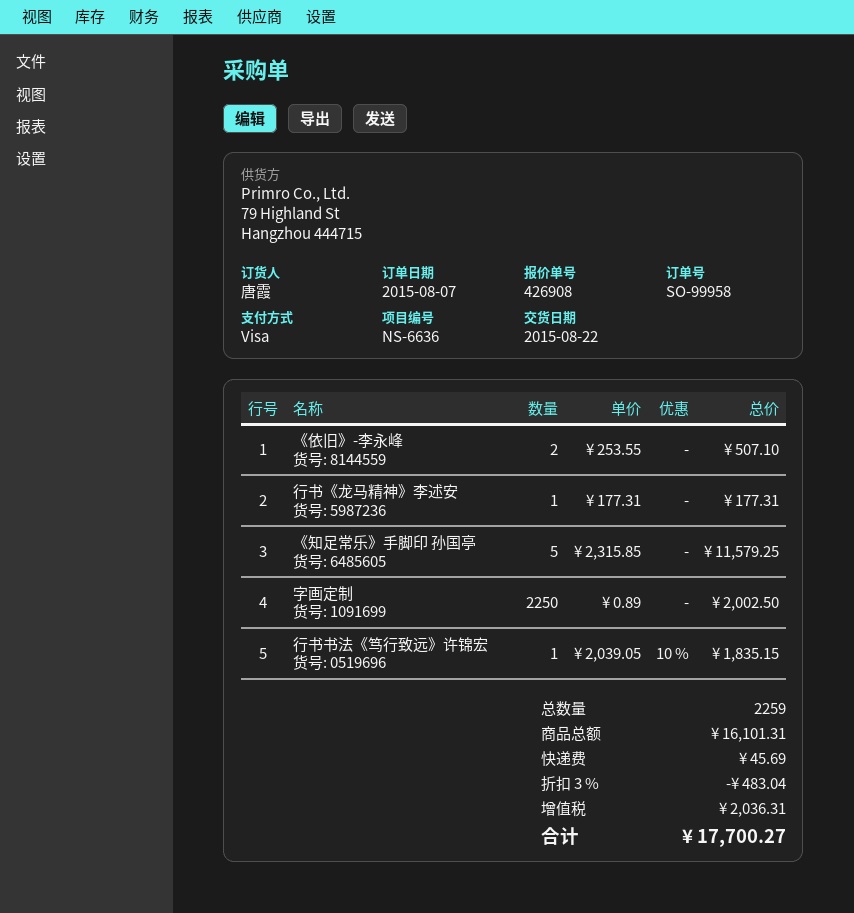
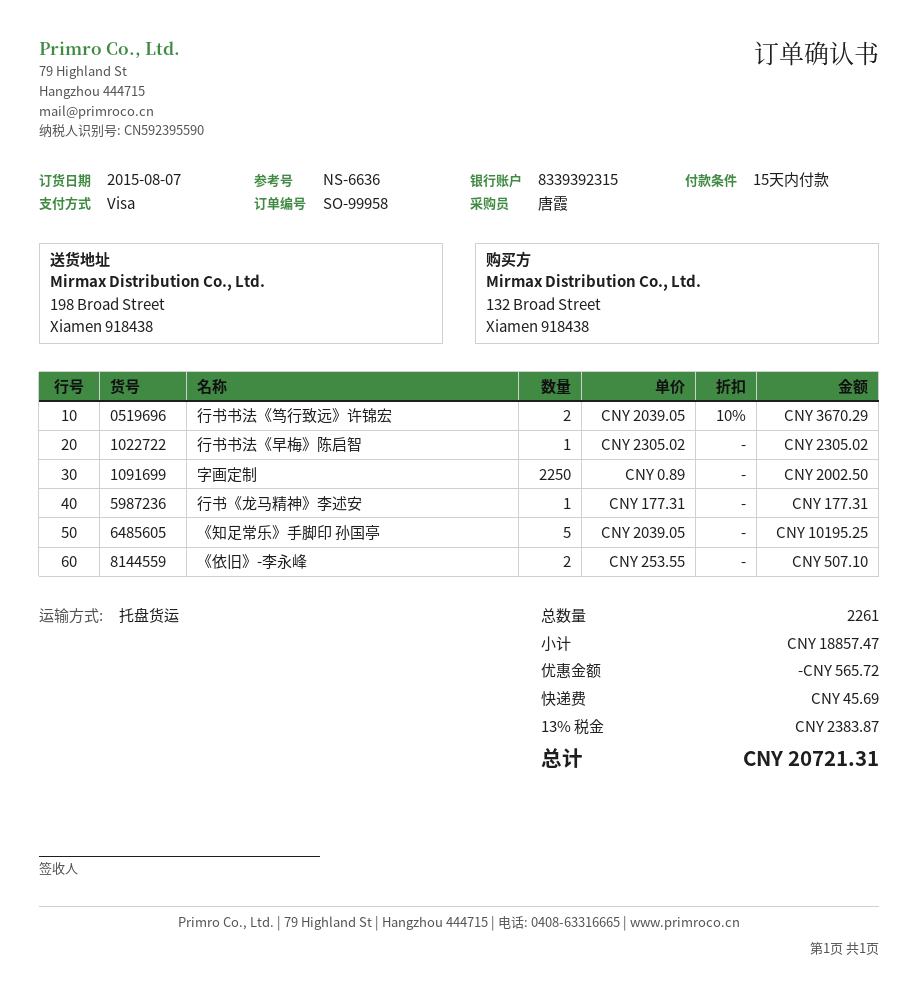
《知足常乐》手脚印 孙国亭: 5 x 2315.85 = 11579.25 -> 5 x 2039.05 = 10195.25
行书书法《笃行致远》许锦宏: 1 x 2039.05 - 10% = 1835.15 -> 2 x 2039.05 - 10% = 3670.29
行书书法《早梅》陈启智: none -> 1 x 2305.02 = 2305.02
total quantity: 2259 -> 2261
subtotal: 16101.31 -> 18857.47
discount: 483.04 -> 565.72
tax: 2036.31 -> 2383.87
total: 17700.27 -> 20721.31

